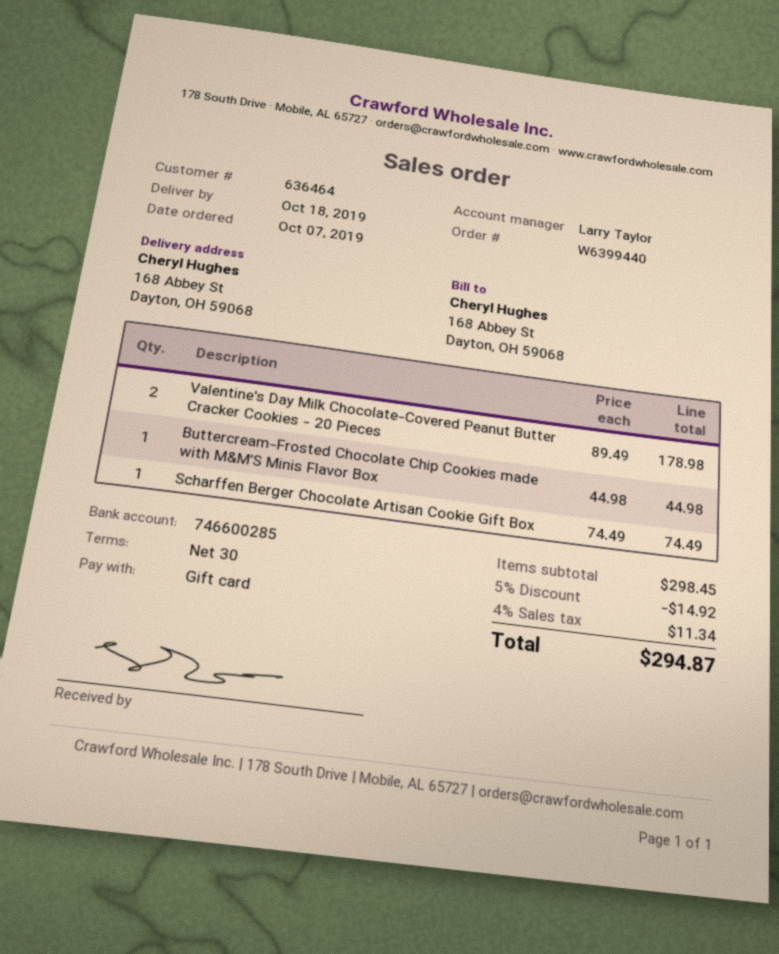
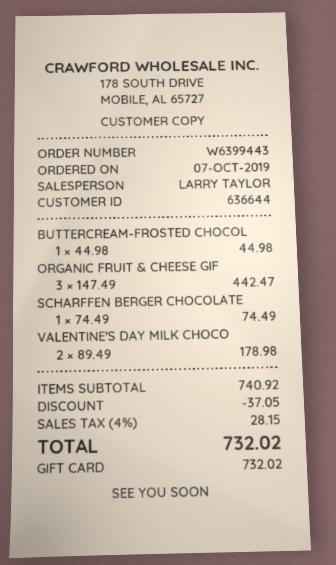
order number: W6399440 -> W6399443
customer number: 636464 -> 636644
ORGANIC FRUIT & CHEESE GIF: none -> 3 x 147.49 = 442.47
subtotal: 298.45 -> 740.92
discount: 14.92 -> 37.05
tax: 4% = 11.34 -> 4% = 28.15
total: 294.87 -> 732.02

